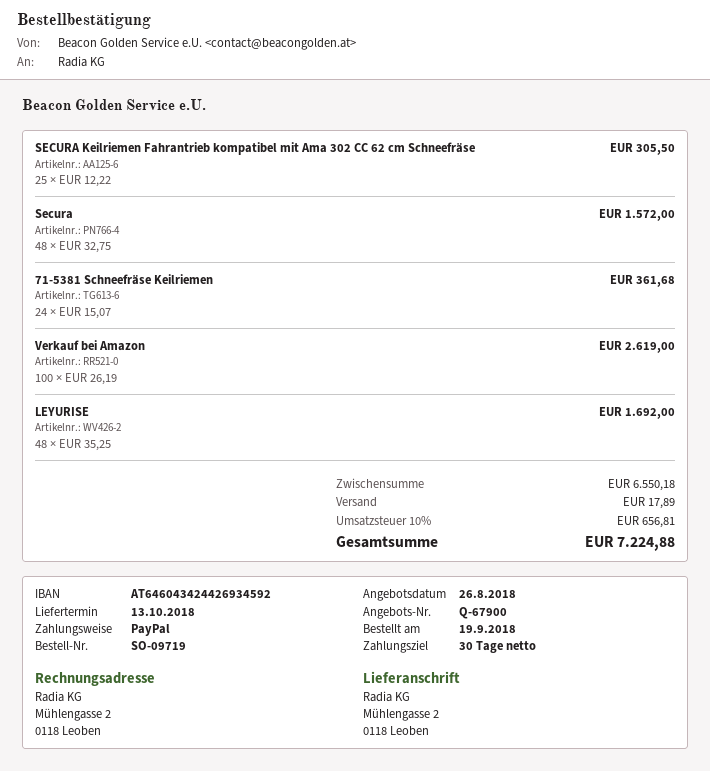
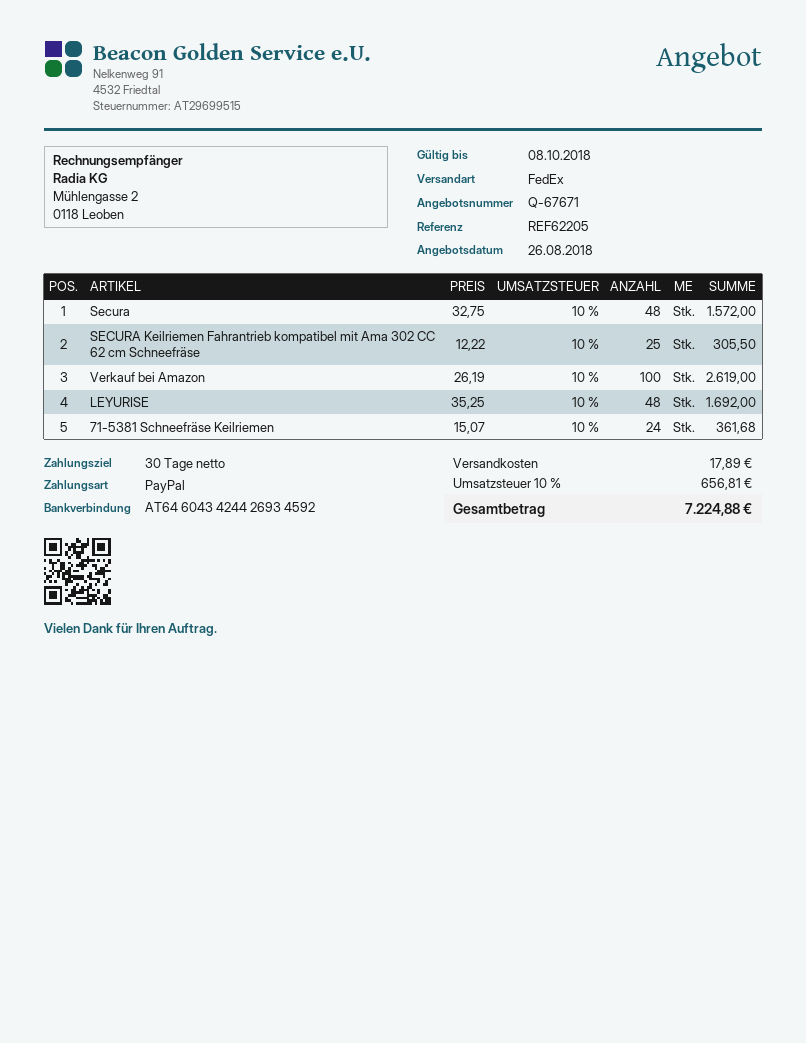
quote number: Q-67900 -> Q-67671

